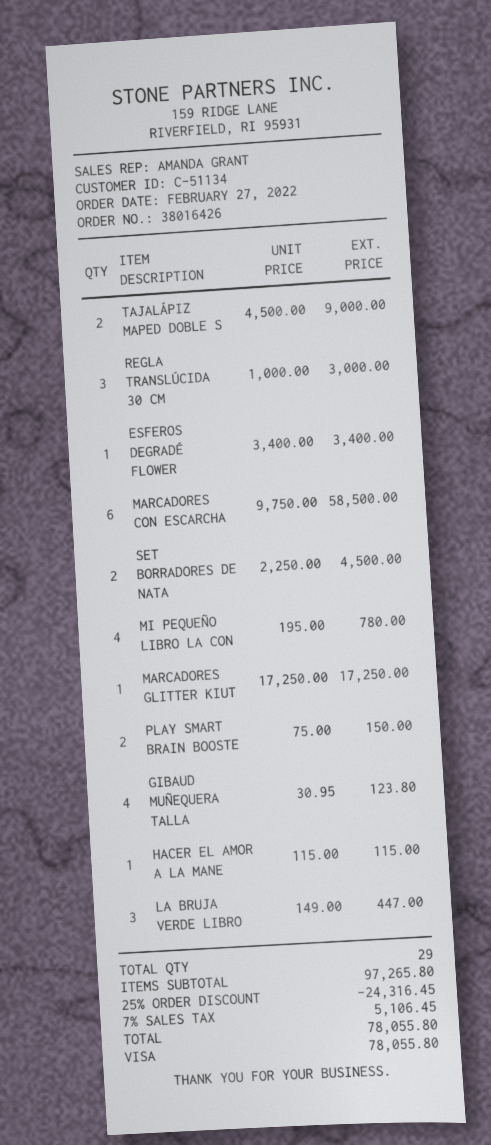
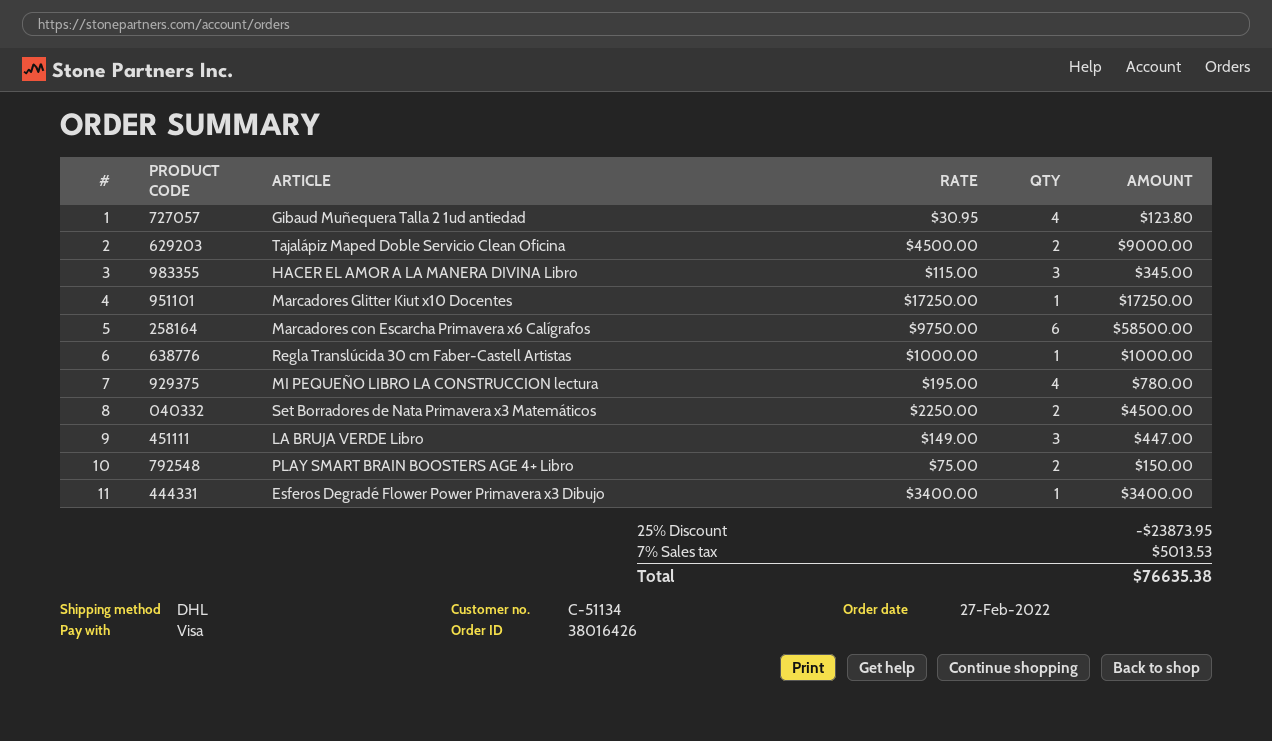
REGLA TRANSLÚCIDA 30 CM: 3 x 1000.00 = 3000.00 -> 1 x 1000.00 = 1000.00
HACER EL AMOR A LA MANE: 1 x 115.00 = 115.00 -> 3 x 115.00 = 345.00
discount: 25% = 24316.45 -> 25% = 23873.95
tax: 7% = 5106.45 -> 7% = 5013.53
total: 78055.80 -> 76635.38

